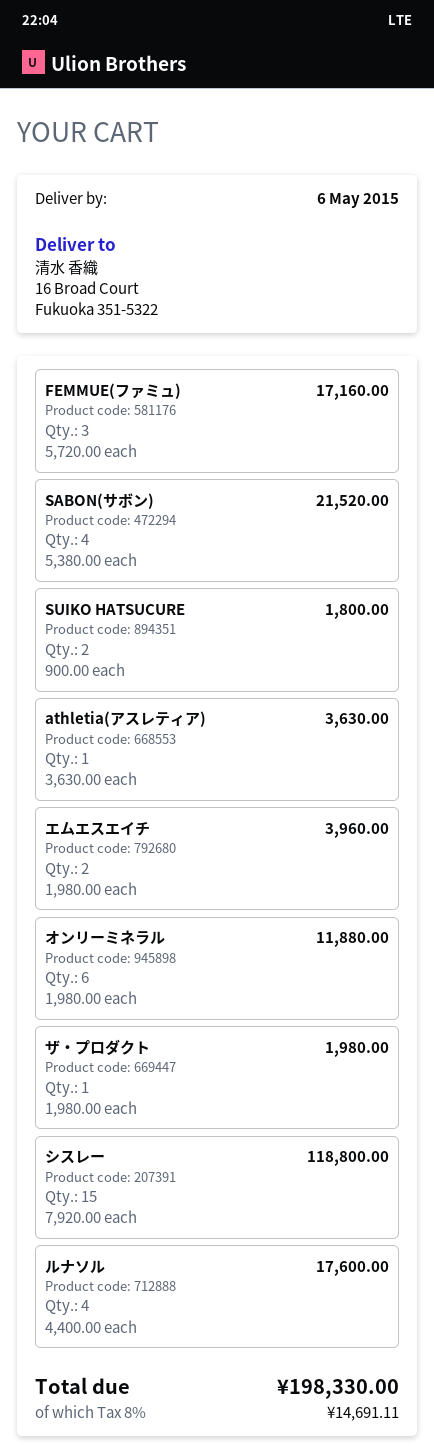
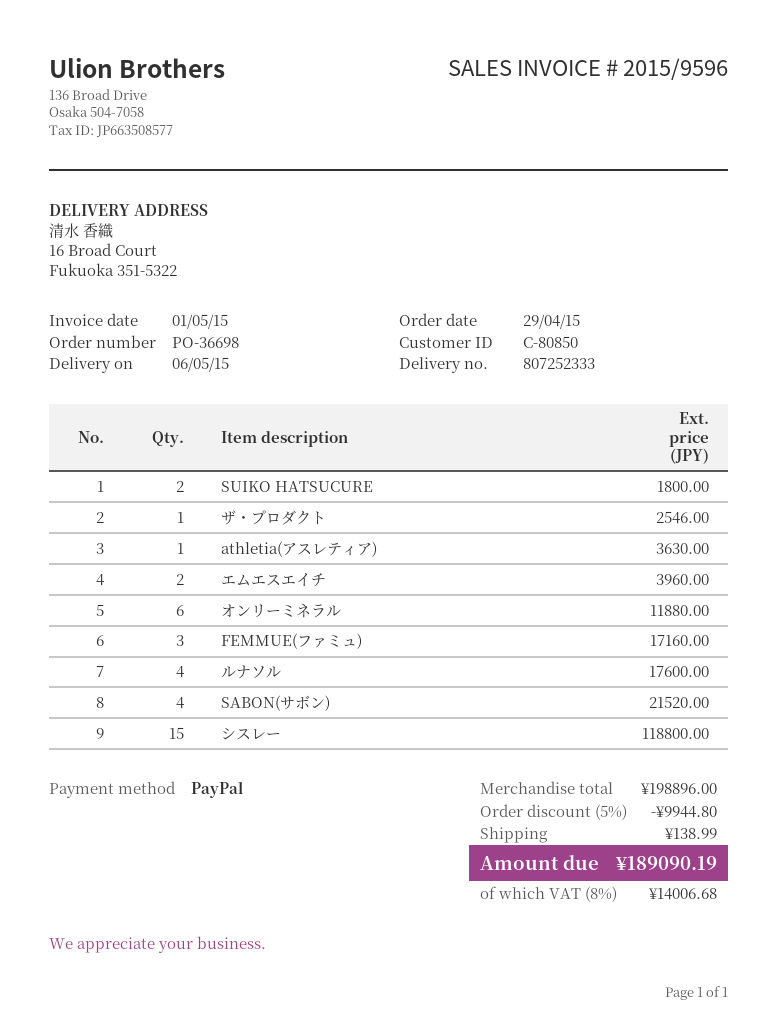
ザ・プロダクト: 1 for 1980.00 -> 1 for 2546.00
discount: none -> 5% = 9944.80
shipping: none -> 138.99
tax: 8% = 14691.11 -> 8% = 14006.68
total: 198330.00 -> 189090.19

